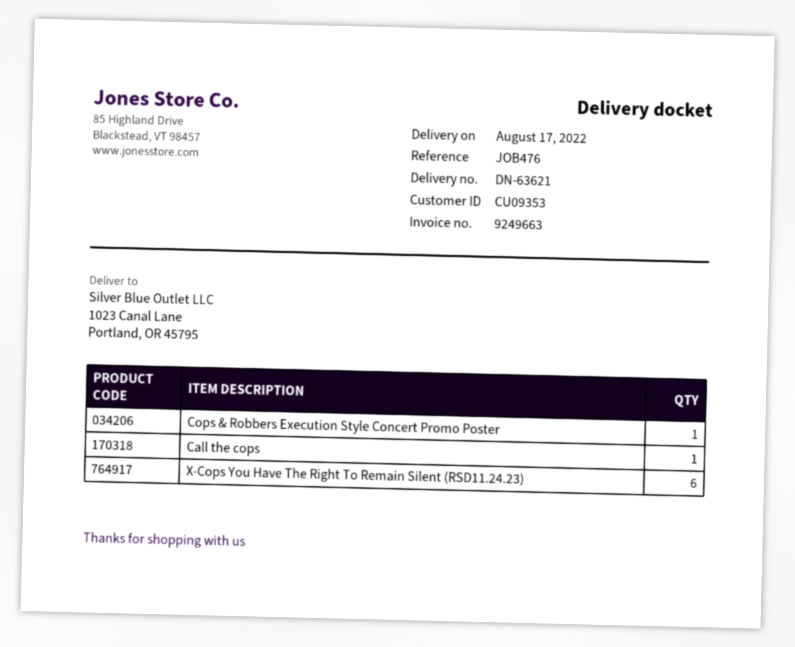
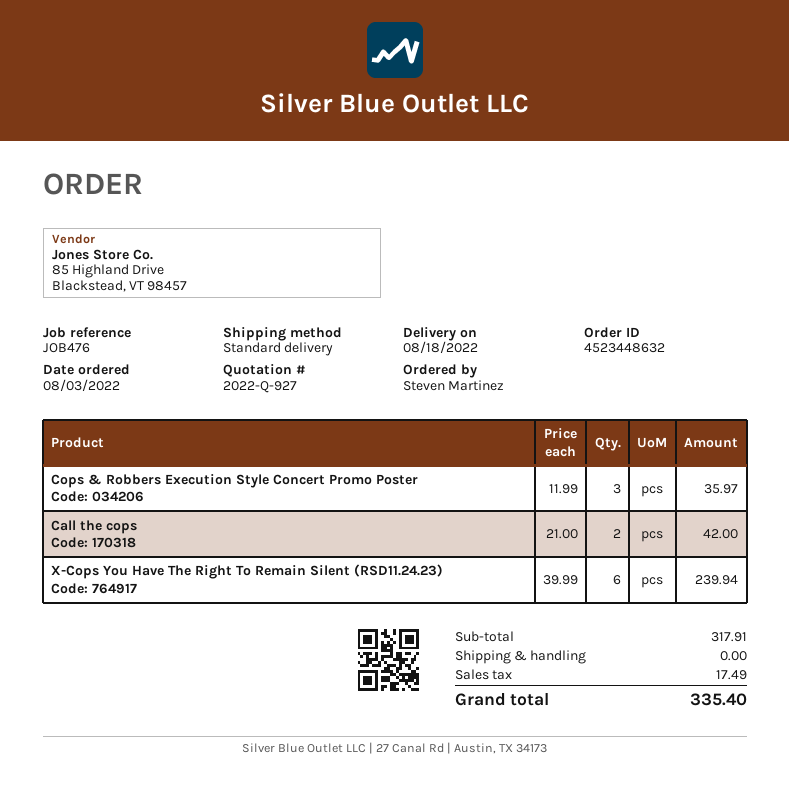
delivery date: 2022-08-17 -> 2022-08-18
Cops & Robbers Execution Style Concert Promo Poster: 1 -> 3
Call the cops: 1 -> 2

